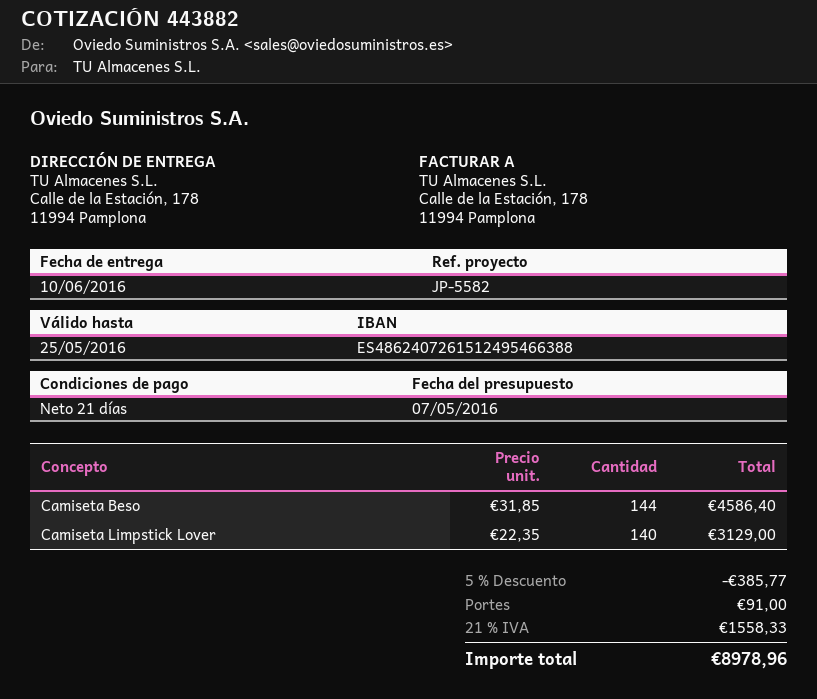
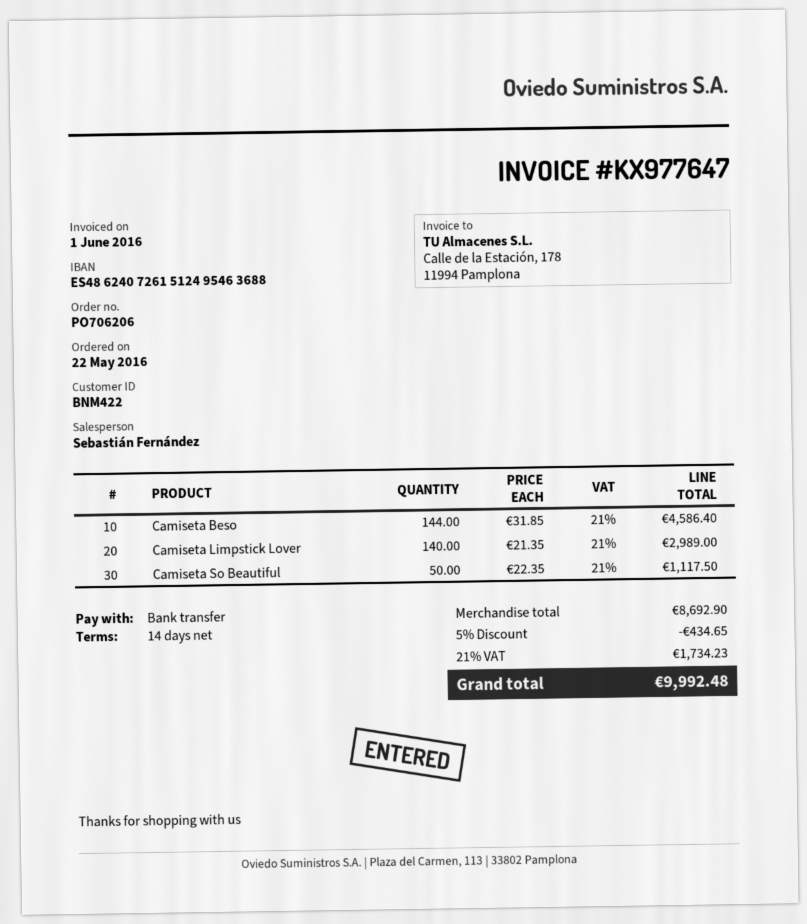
payment terms: 21 days -> 14 days
bank account: ES4862407261512495466388 -> ES4862407261512495463688
Camiseta Limpstick Lover: 140 x 22.35 = 3129.00 -> 140 x 21.35 = 2989.00
Camiseta So Beautiful: none -> 50 x 22.35 = 1117.50
discount: 5% = 385.77 -> 5% = 434.65
shipping: 91.00 -> none
tax: 21% = 1558.33 -> 21% = 1734.23
total: 8978.96 -> 9992.48

